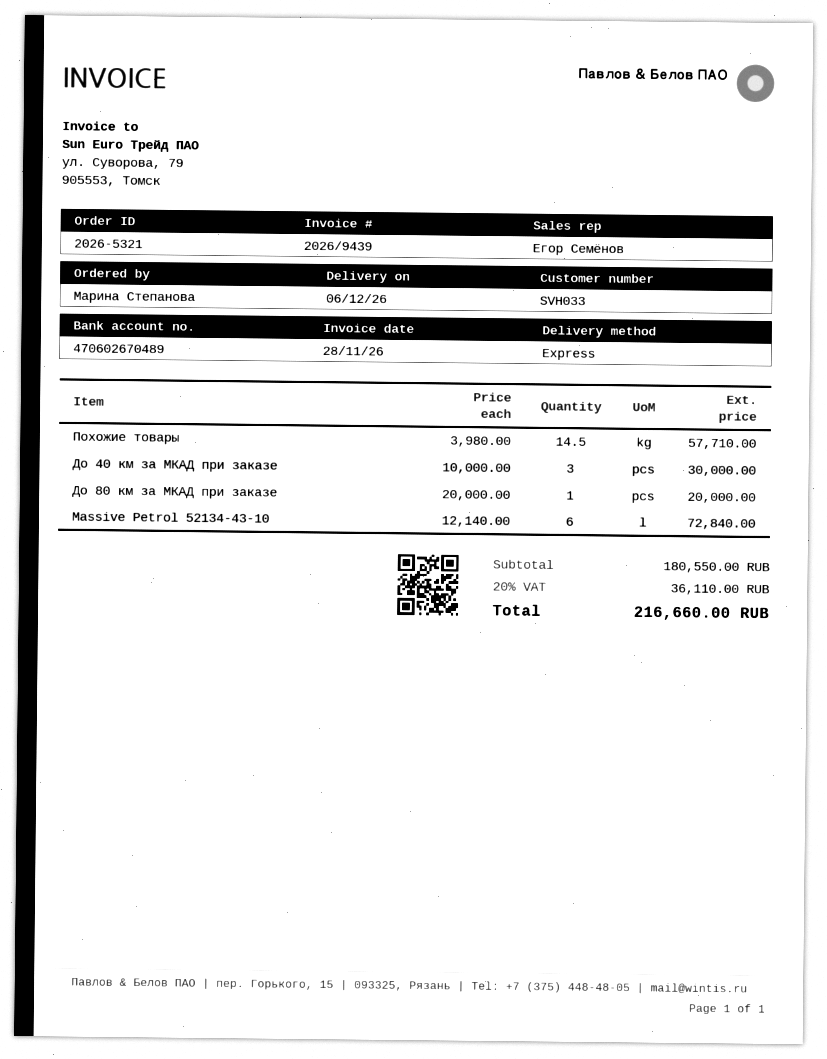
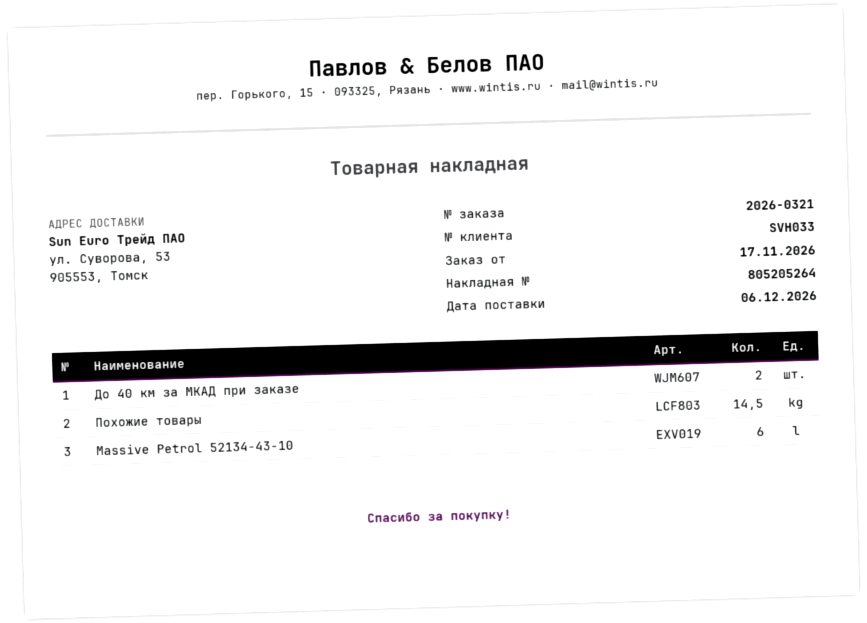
order number: 2026-5321 -> 2026-0321
До 40 км за МКАД при заказе: 3 -> 2
До 80 км за МКАД при заказе: 1 -> none

